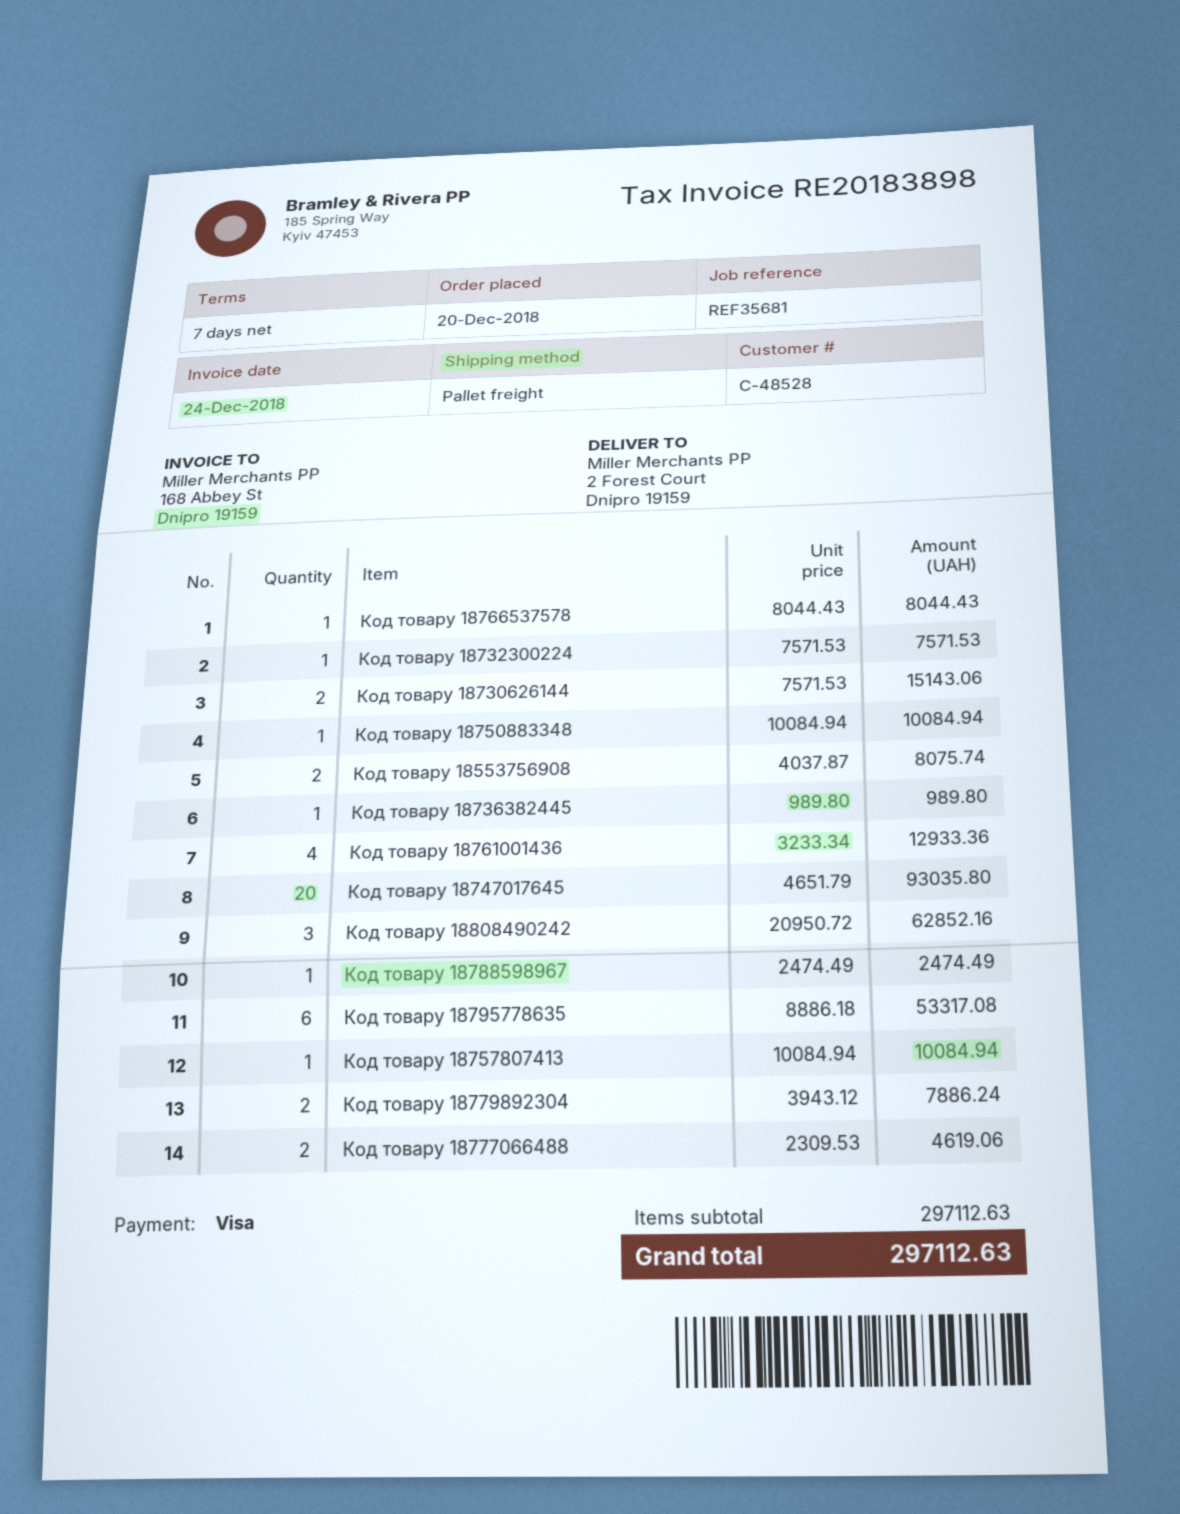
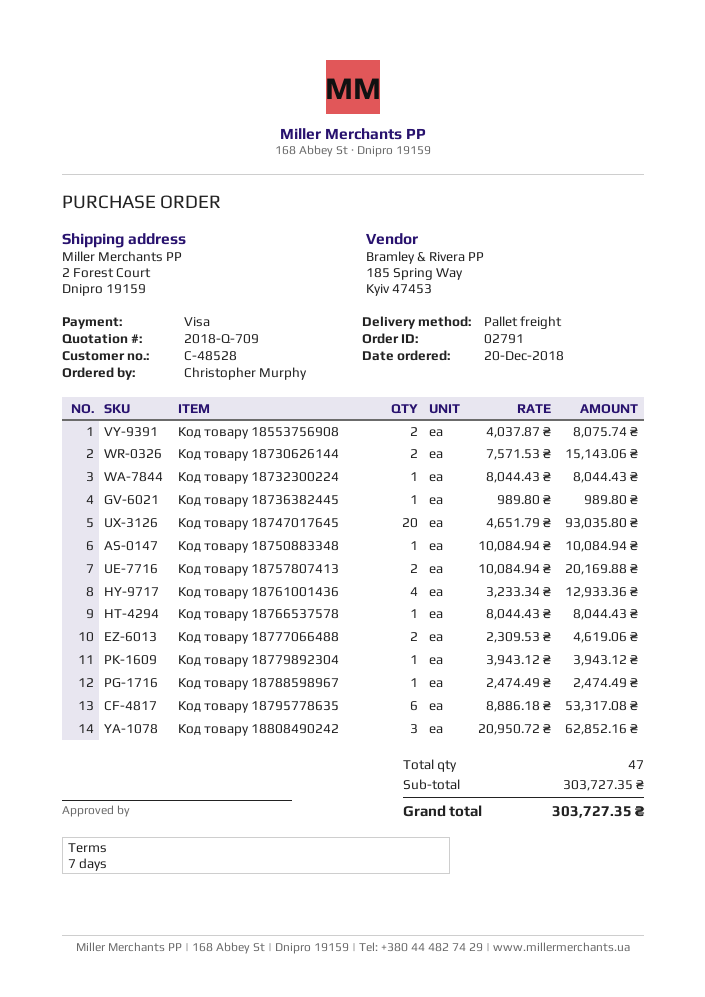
Код товару 18732300224: 1 x 7571.53 = 7571.53 -> 1 x 8044.43 = 8044.43
Код товару 18757807413: 1 x 10084.94 = 10084.94 -> 2 x 10084.94 = 20169.88
Код товару 18779892304: 2 x 3943.12 = 7886.24 -> 1 x 3943.12 = 3943.12
subtotal: 297112.63 -> 303727.35
total: 297112.63 -> 303727.35

